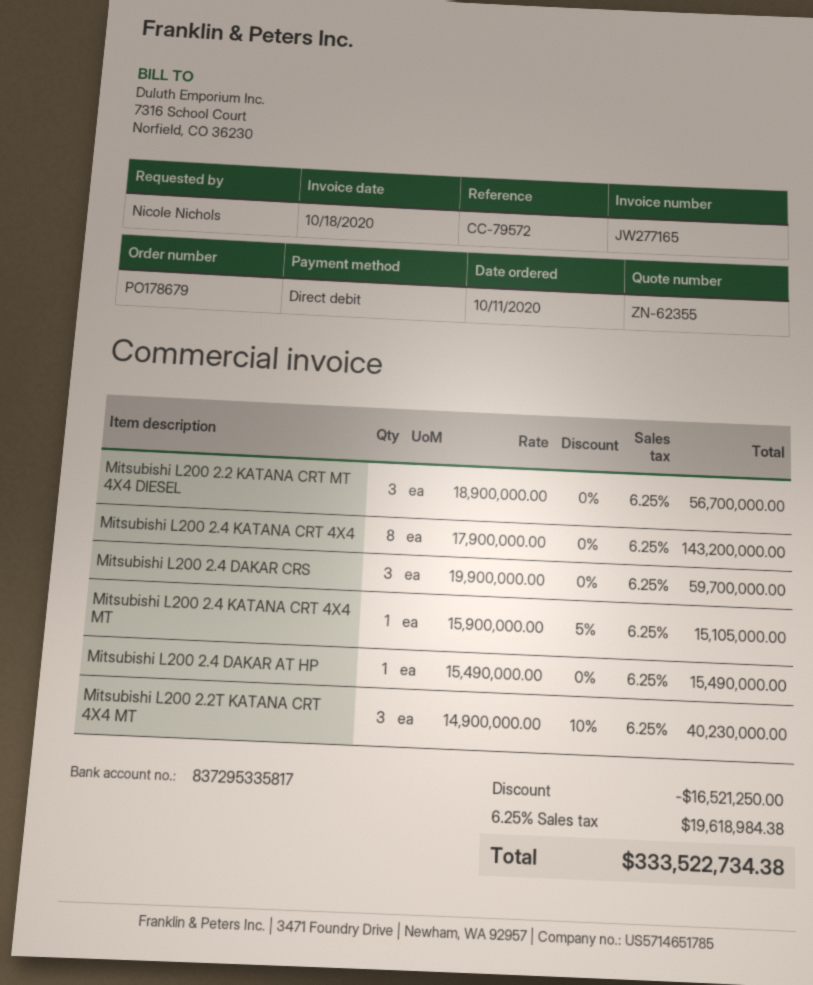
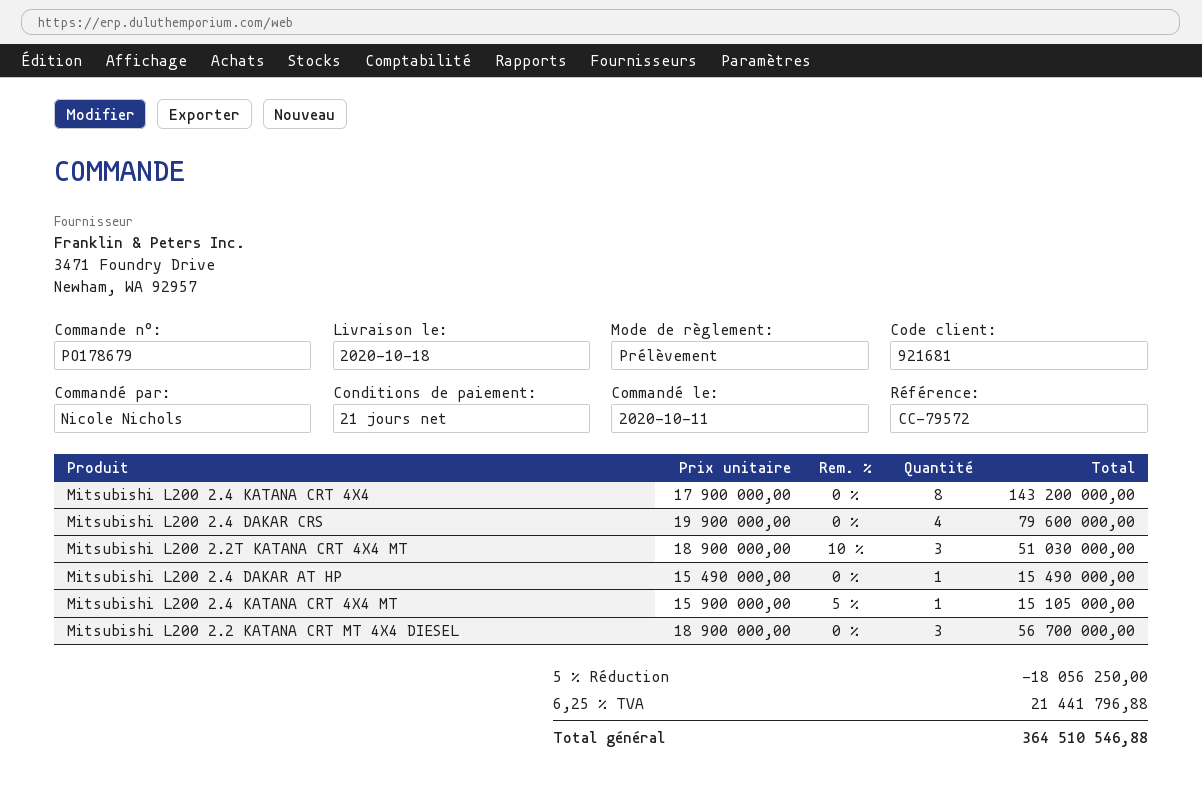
Mitsubishi L200 2.4 DAKAR CRS: 3 x 19900000.00 = 59700000.00 -> 4 x 19900000.00 = 79600000.00
Mitsubishi L200 2.2T KATANA CRT 4X4 MT: 3 x 14900000.00 - 10% = 40230000.00 -> 3 x 18900000.00 - 10% = 51030000.00
discount: 16521250.00 -> 18056250.00
tax: 6.25% = 19618984.38 -> 6.25% = 21441796.88
total: 333522734.38 -> 364510546.88

